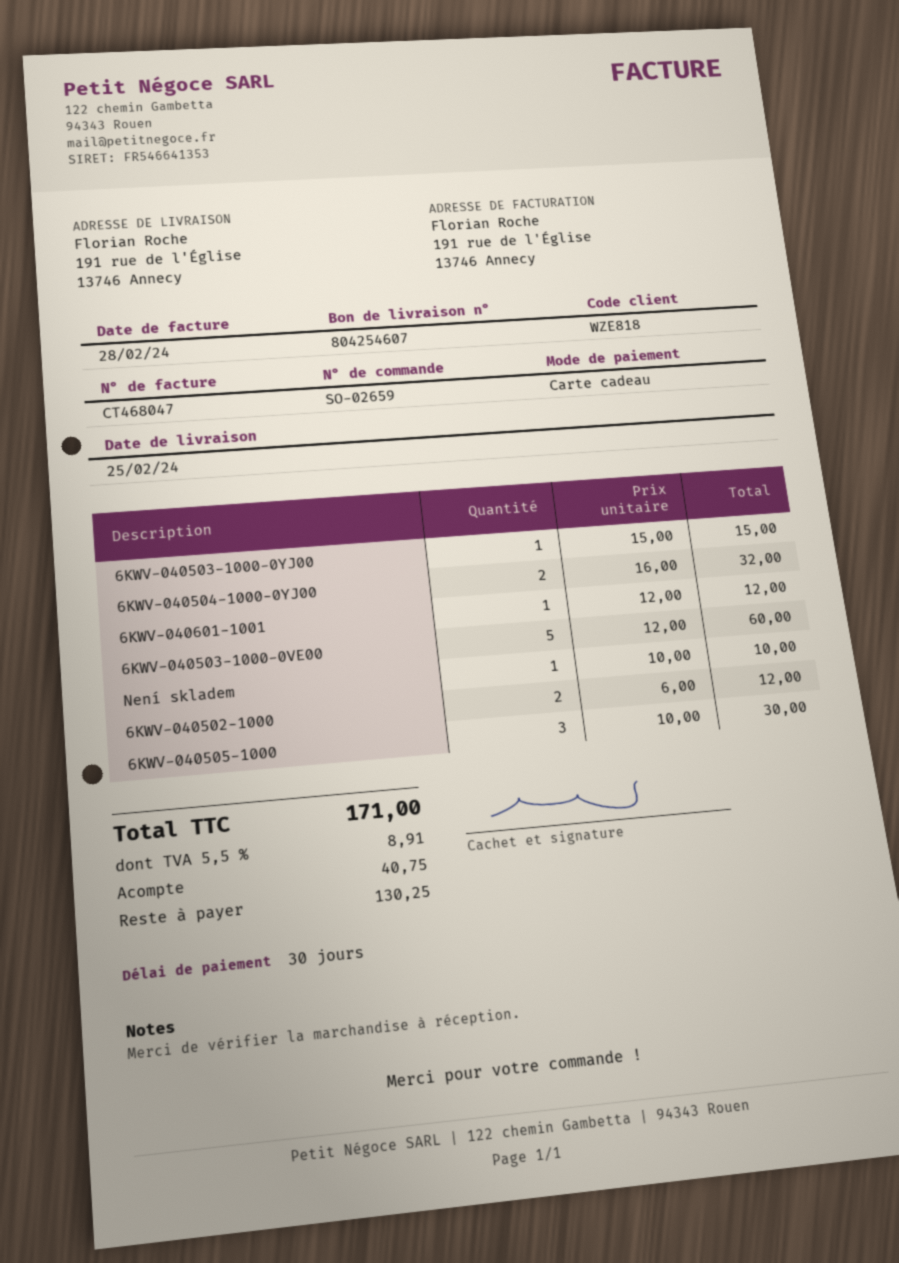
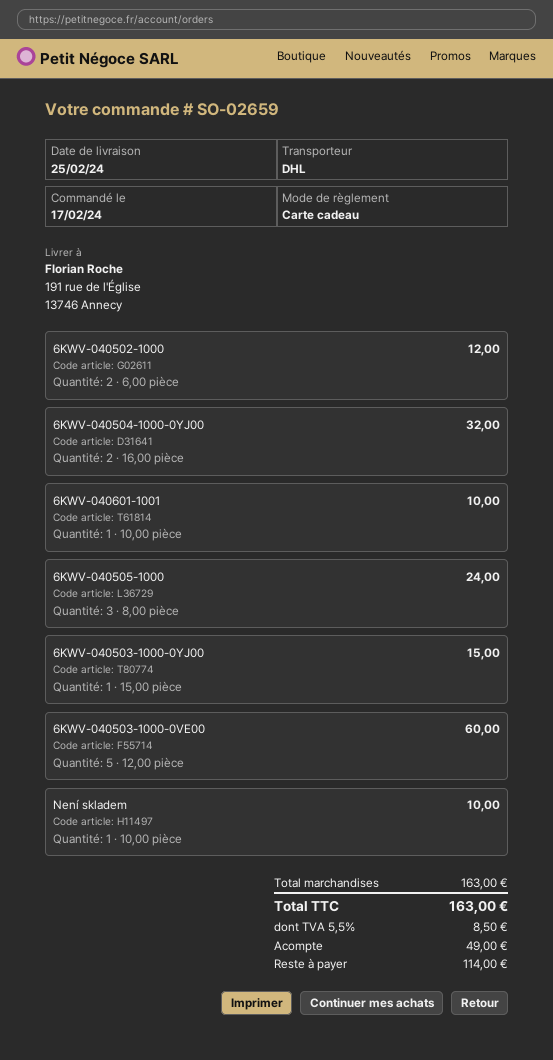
6KWV-040601-1001: 1 x 12.00 = 12.00 -> 1 x 10.00 = 10.00
6KWV-040505-1000: 3 x 10.00 = 30.00 -> 3 x 8.00 = 24.00
tax: 5.5% = 8.91 -> 5.5% = 8.50
total: 171.00 -> 163.00
deposit: 40.75 -> 49.00
balance: 130.25 -> 114.00

